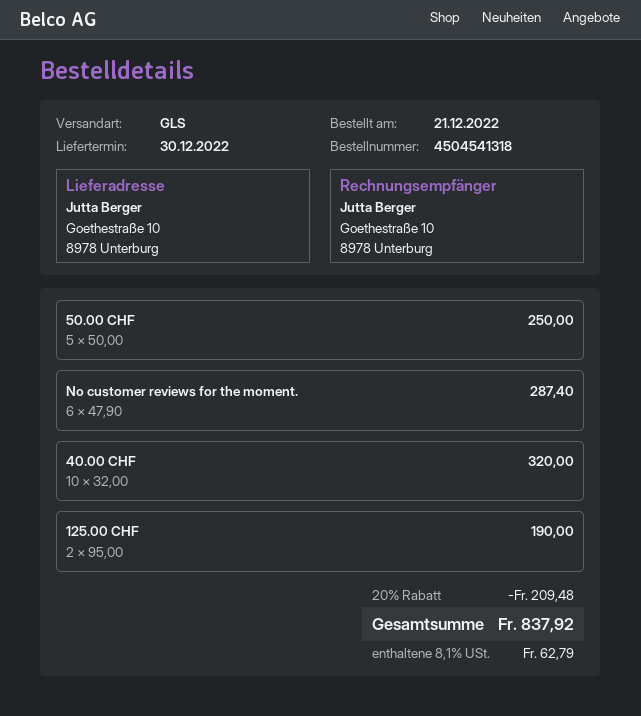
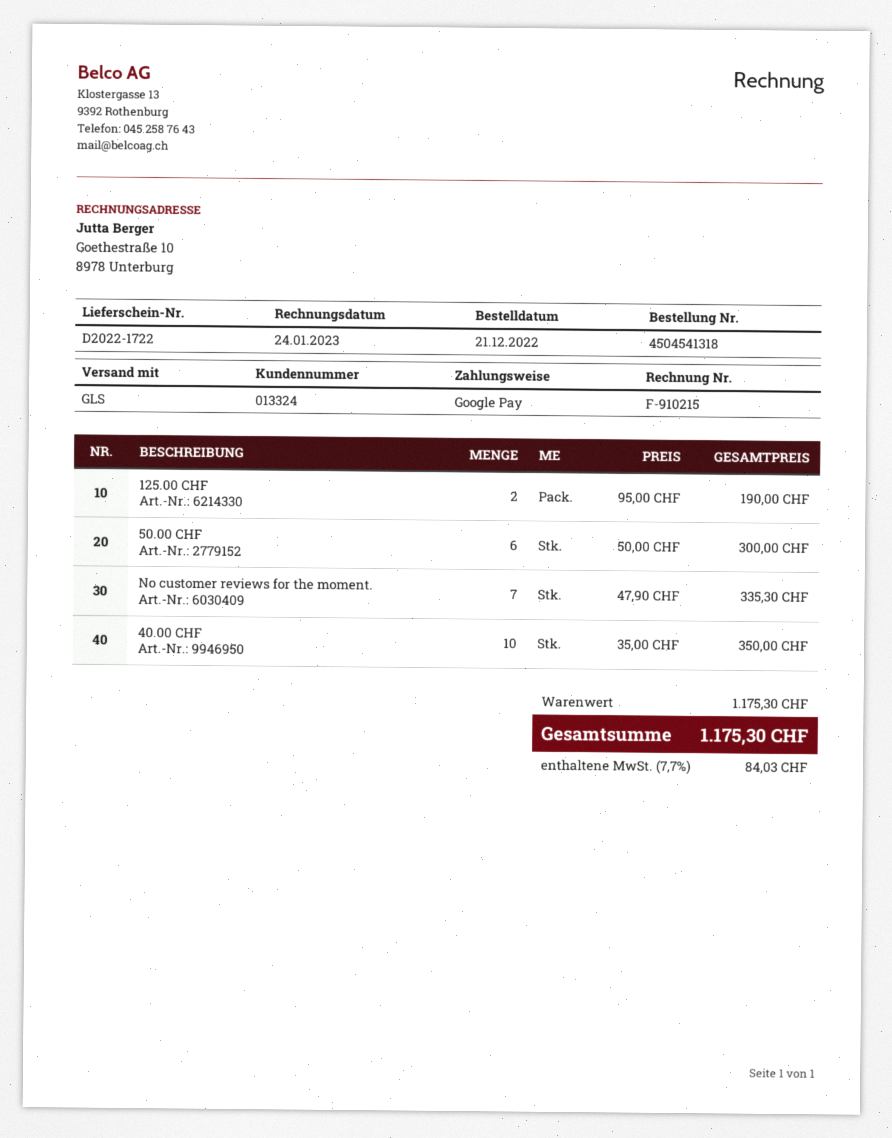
50.00 CHF: 5 x 50.00 = 250.00 -> 6 x 50.00 = 300.00
No customer reviews for the moment.: 6 x 47.90 = 287.40 -> 7 x 47.90 = 335.30
40.00 CHF: 10 x 32.00 = 320.00 -> 10 x 35.00 = 350.00
discount: 20% = 209.48 -> none
tax: 8.1% = 62.79 -> 7.7% = 84.03
total: 837.92 -> 1175.30

